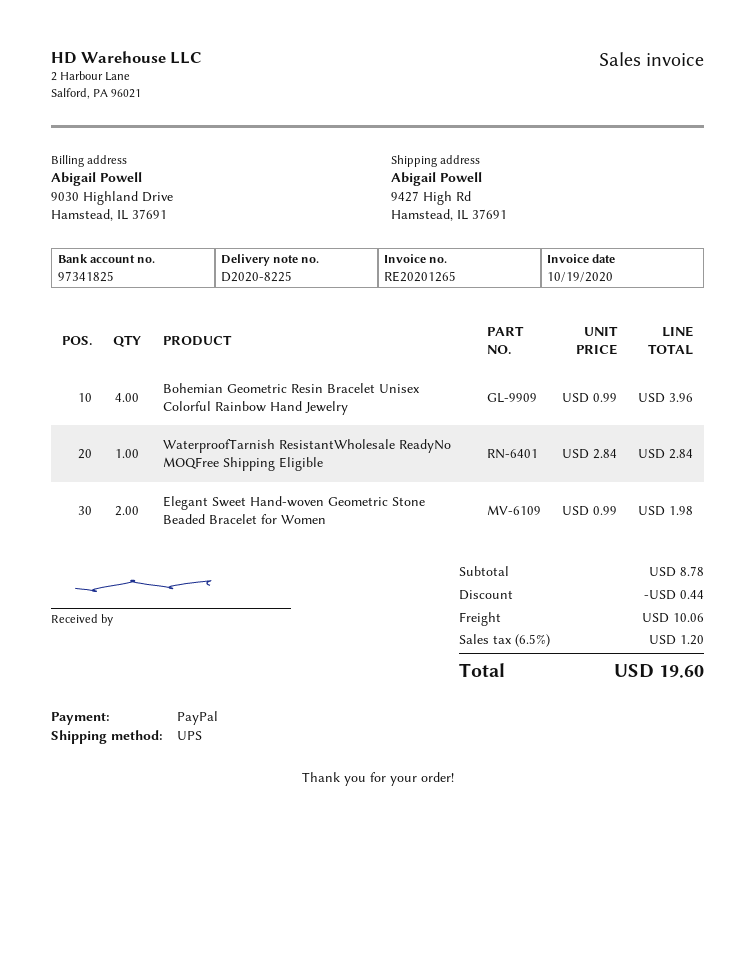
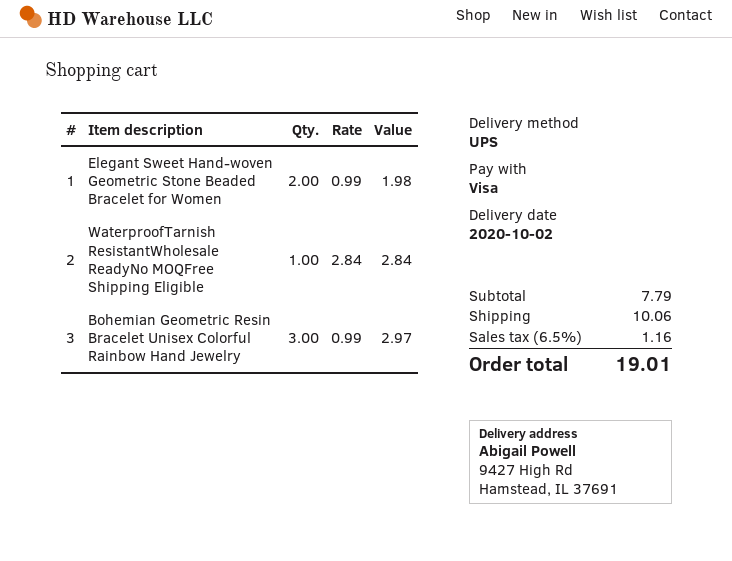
payment method: PayPal -> Visa
Bohemian Geometric Resin Bracelet Unisex Colorful Rainbow Hand Jewelry: 4 x 0.99 = 3.96 -> 3 x 0.99 = 2.97
subtotal: 8.78 -> 7.79
discount: 0.44 -> none
tax: 6.5% = 1.20 -> 6.5% = 1.16
total: 19.60 -> 19.01

